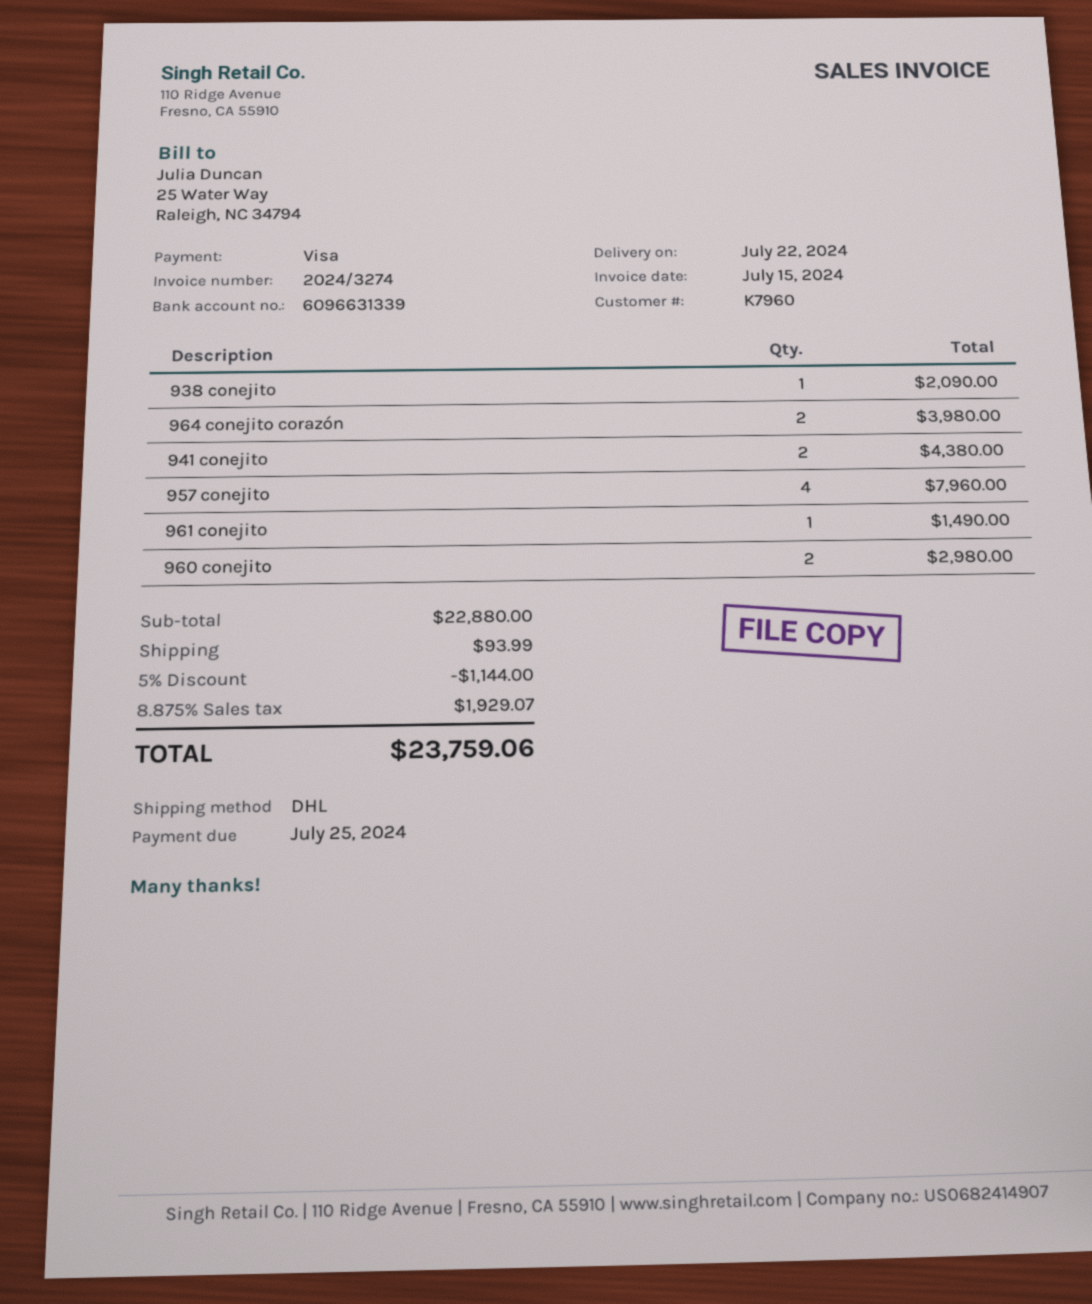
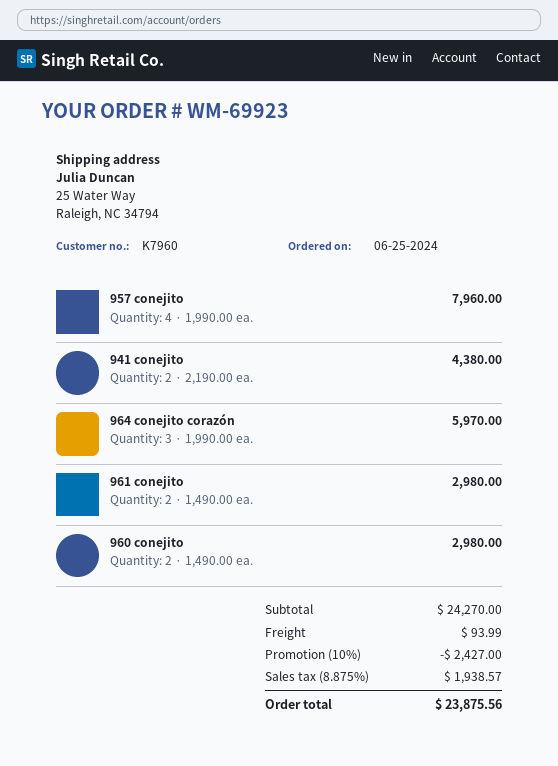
938 conejito: 1 for 2090.00 -> none
964 conejito corazón: 2 for 3980.00 -> 3 for 5970.00
961 conejito: 1 for 1490.00 -> 2 for 2980.00
subtotal: 22880.00 -> 24270.00
discount: 5% = 1144.00 -> 10% = 2427.00
tax: 8.875% = 1929.07 -> 8.875% = 1938.57
total: 23759.06 -> 23875.56

